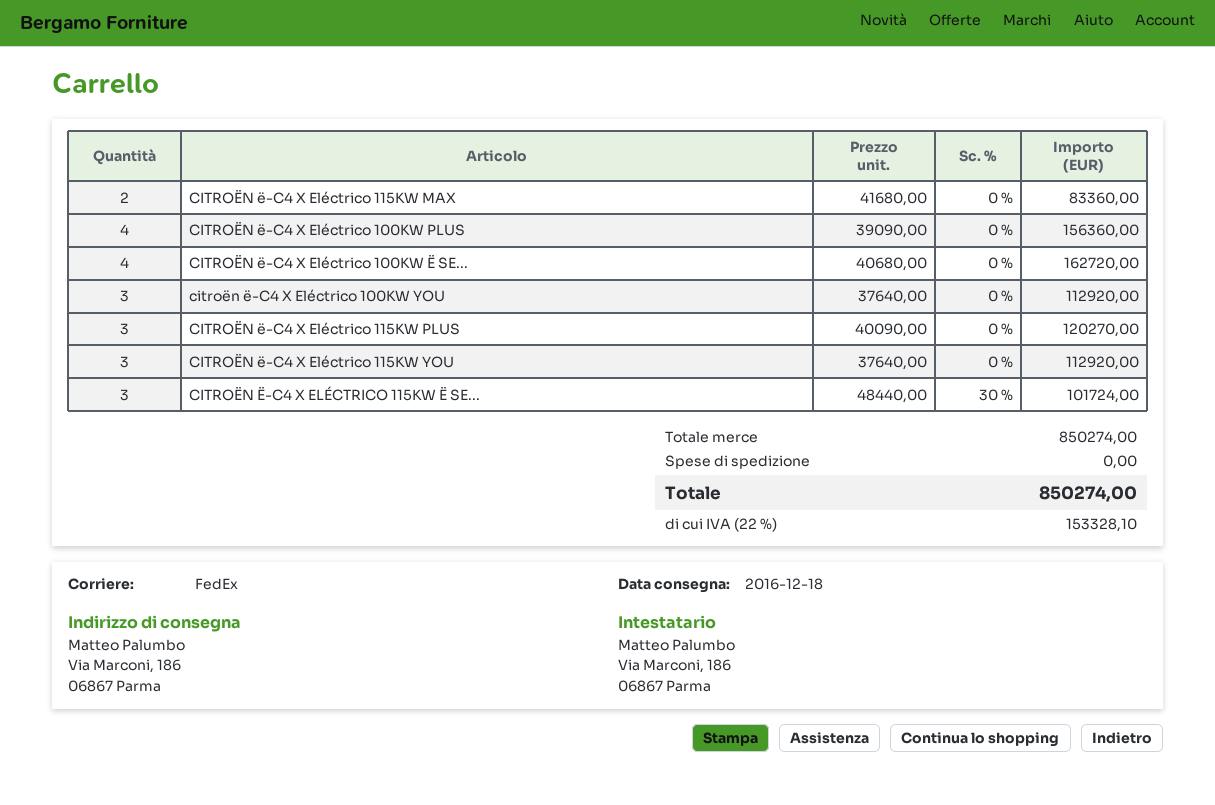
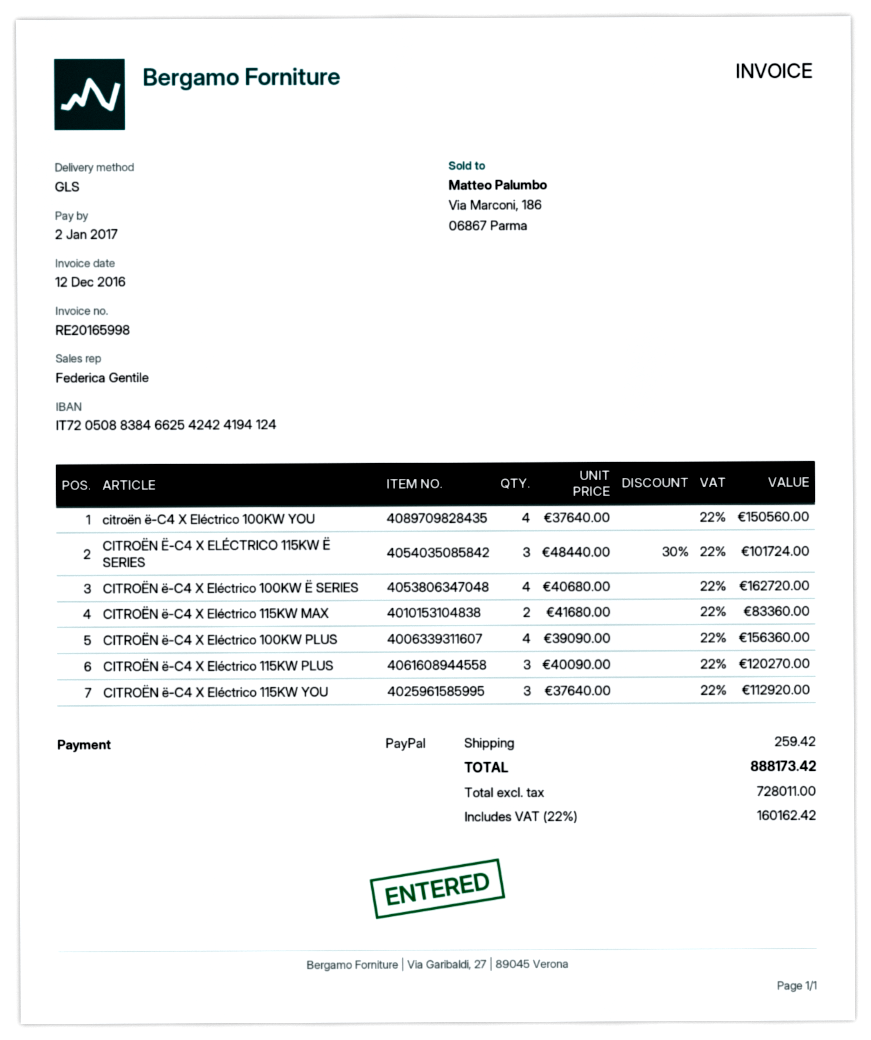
shipping method: FedEx -> GLS
citroën ë-C4 X Eléctrico 100KW YOU: 3 x 37640.00 = 112920.00 -> 4 x 37640.00 = 150560.00
shipping: 0.00 -> 259.42
tax: 22% = 153328.10 -> 22% = 160162.42
total: 850274.00 -> 888173.42

